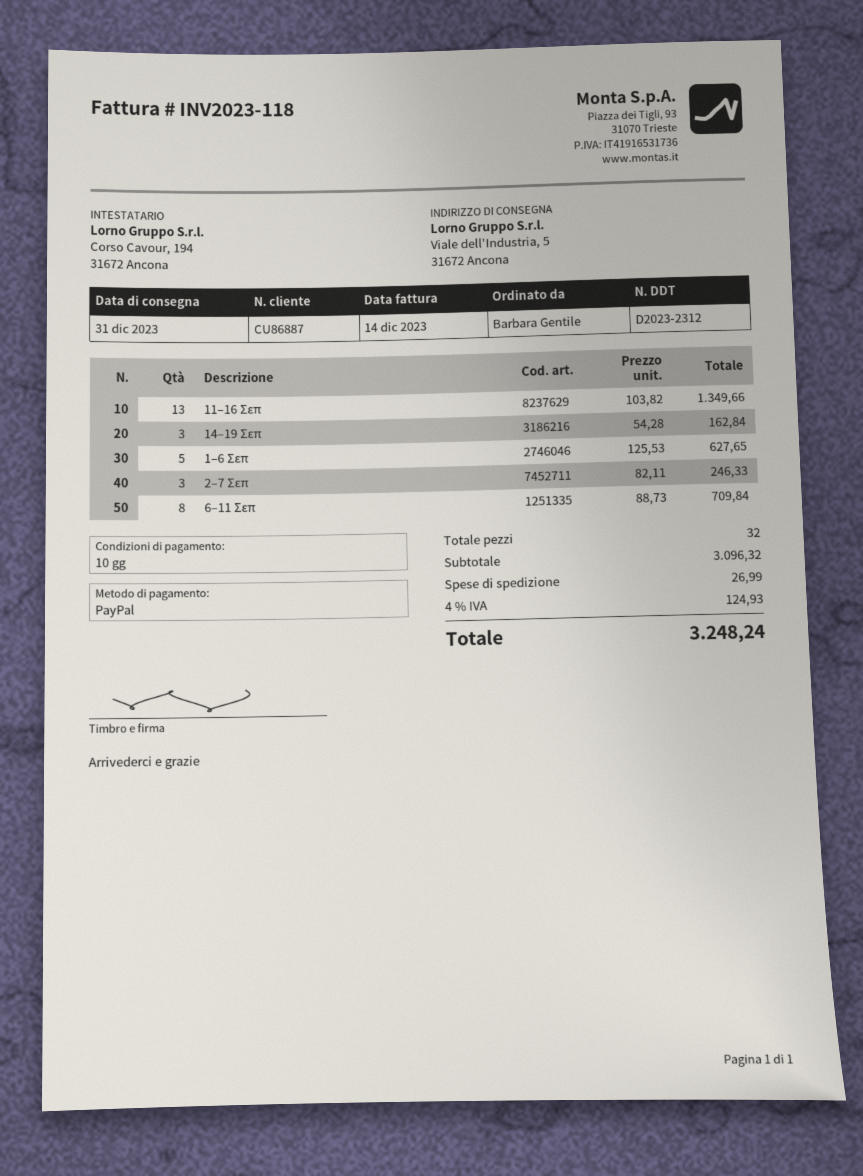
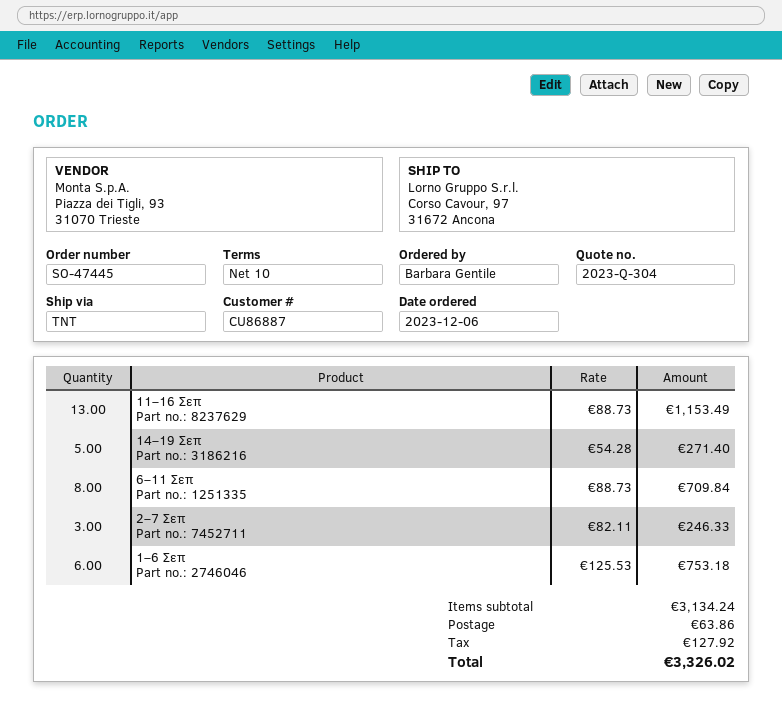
ship to: Viale dell'Industria, 5, 31672 Ancona -> Corso Cavour, 97, 31672 Ancona
11–16 Σεπ: 13 x 103.82 = 1349.66 -> 13 x 88.73 = 1153.49
14–19 Σεπ: 3 x 54.28 = 162.84 -> 5 x 54.28 = 271.40
1–6 Σεπ: 5 x 125.53 = 627.65 -> 6 x 125.53 = 753.18
subtotal: 3096.32 -> 3134.24
shipping: 26.99 -> 63.86
tax: 124.93 -> 127.92
total: 3248.24 -> 3326.02

